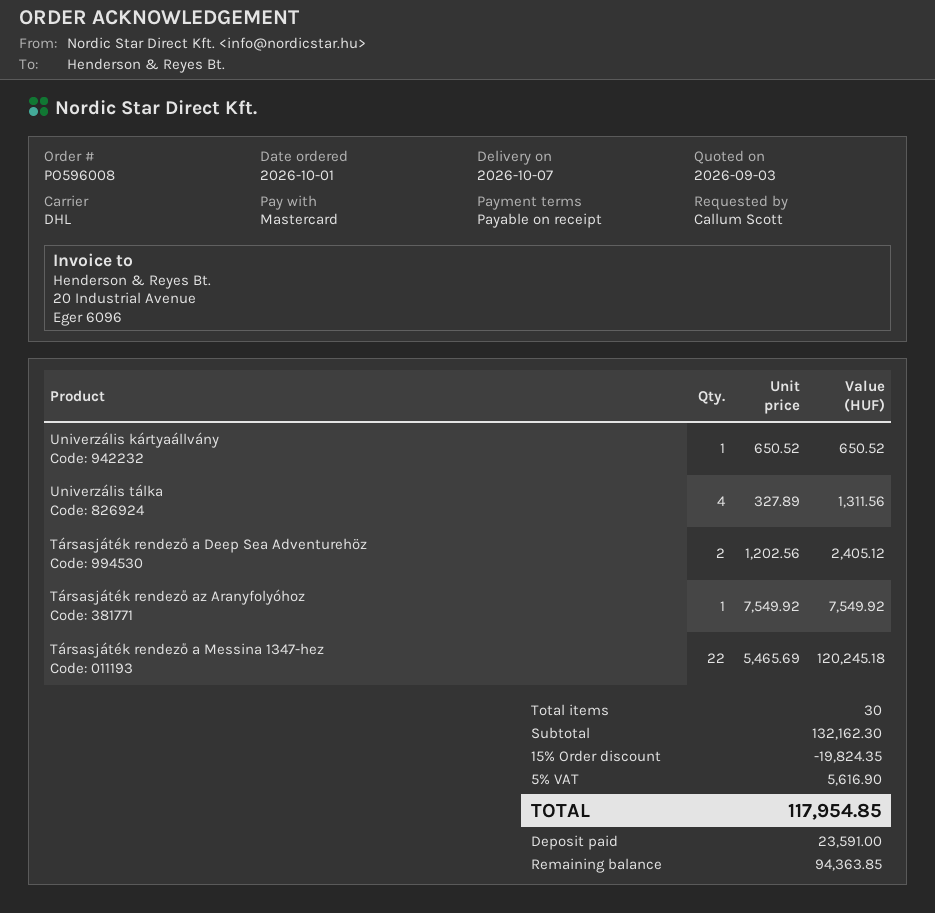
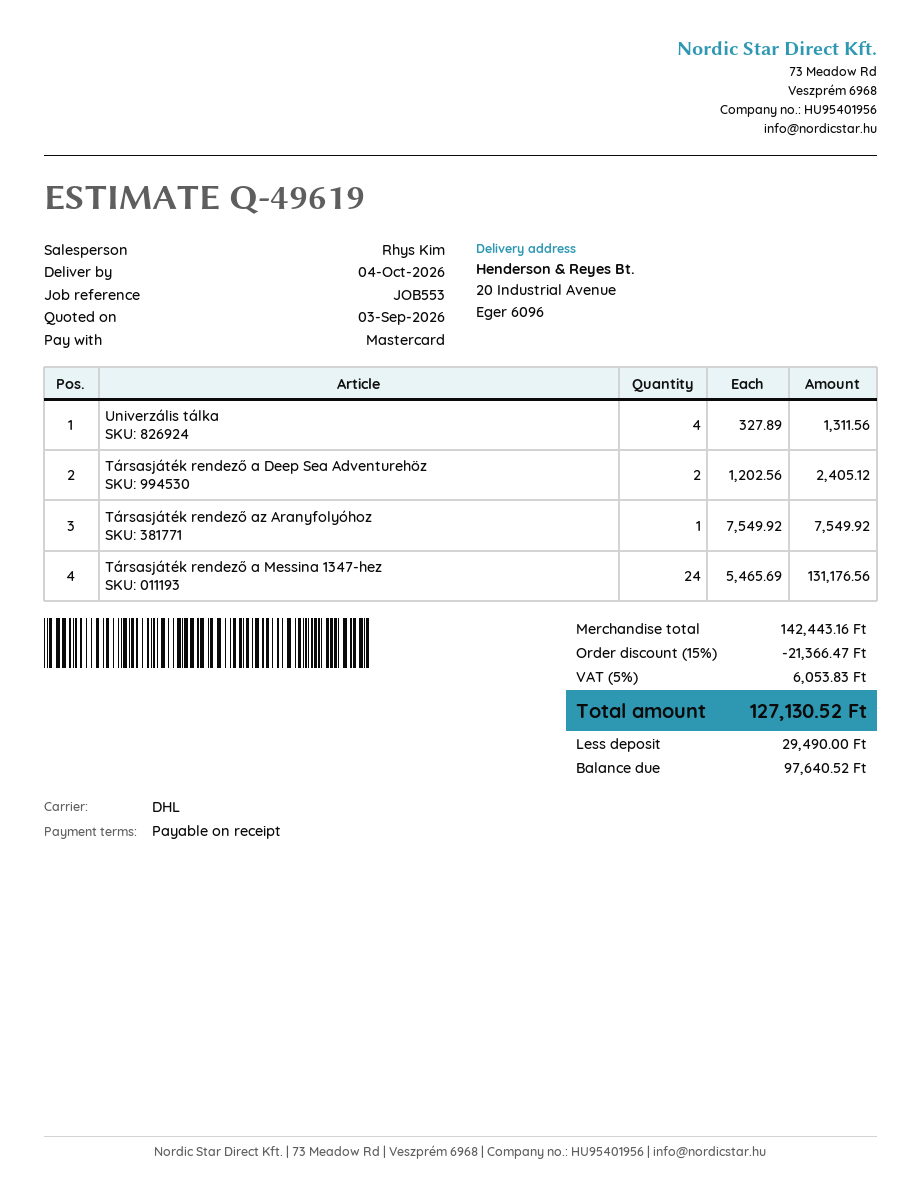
delivery date: 2026-10-07 -> 2026-10-04
Univerzális kártyaállvány: 1 x 650.52 = 650.52 -> none
Társasjáték rendező a Messina 1347-hez: 22 x 5465.69 = 120245.18 -> 24 x 5465.69 = 131176.56
subtotal: 132162.30 -> 142443.16
discount: 15% = 19824.35 -> 15% = 21366.47
tax: 5% = 5616.90 -> 5% = 6053.83
total: 117954.85 -> 127130.52
deposit: 23591.00 -> 29490.00
balance: 94363.85 -> 97640.52

